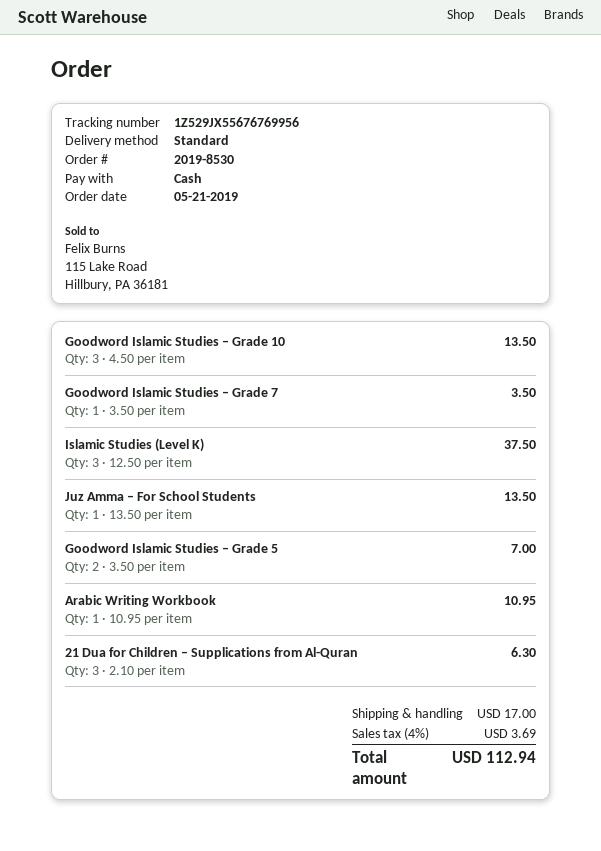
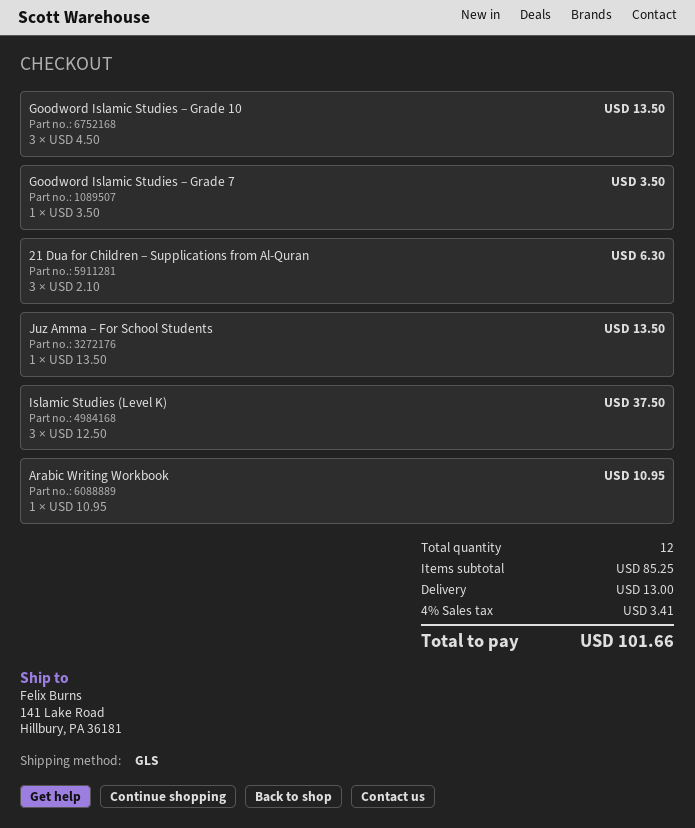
shipping method: standard -> GLS
Goodword Islamic Studies – Grade 5: 2 x 3.50 = 7.00 -> none
shipping: 17.00 -> 13.00
tax: 4% = 3.69 -> 4% = 3.41
total: 112.94 -> 101.66

